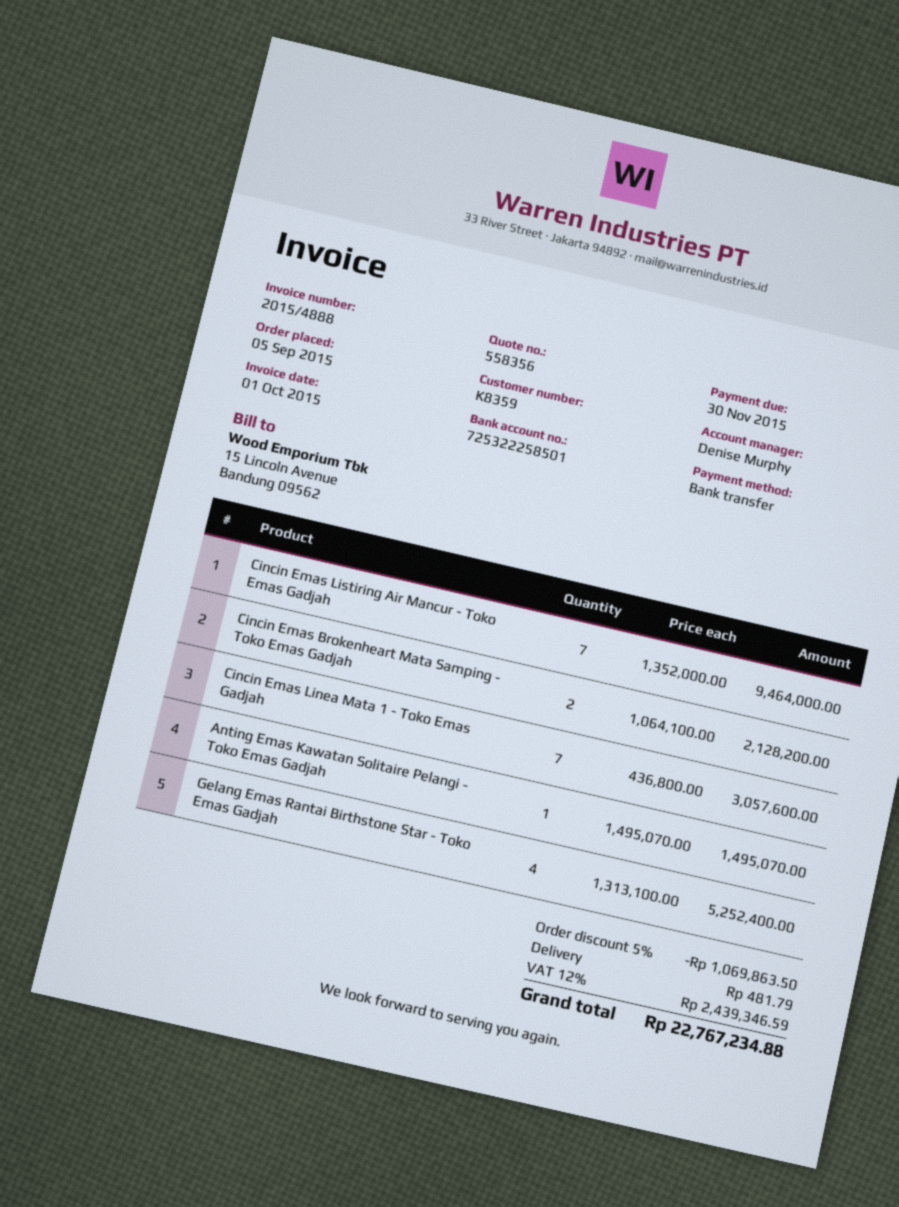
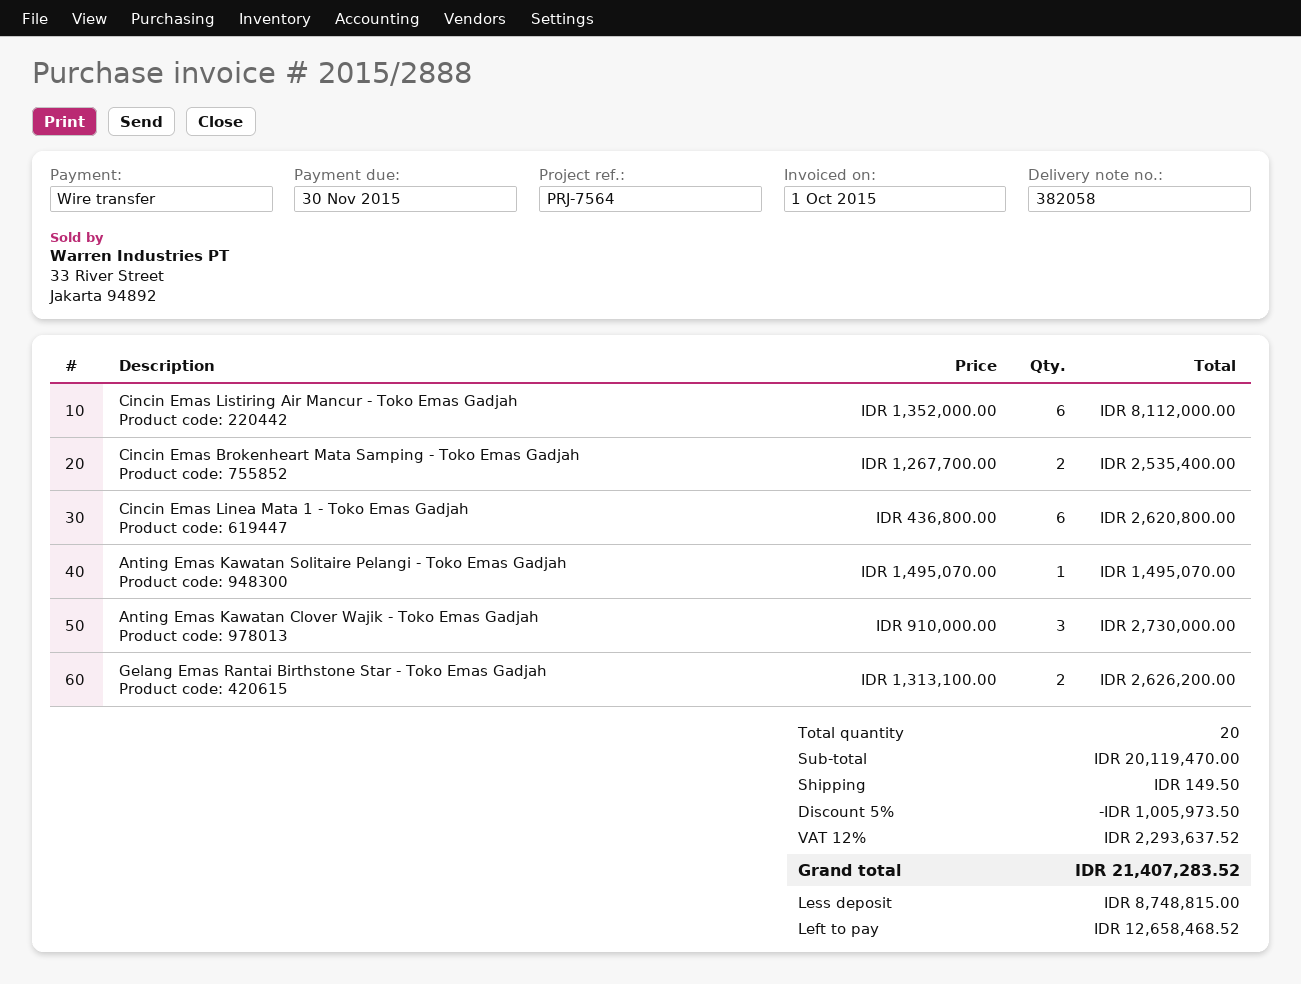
invoice number: 2015/4888 -> 2015/2888
Cincin Emas Listiring Air Mancur - Toko Emas Gadjah: 7 x 1352000.00 = 9464000.00 -> 6 x 1352000.00 = 8112000.00
Cincin Emas Brokenheart Mata Samping - Toko Emas Gadjah: 2 x 1064100.00 = 2128200.00 -> 2 x 1267700.00 = 2535400.00
Cincin Emas Linea Mata 1 - Toko Emas Gadjah: 7 x 436800.00 = 3057600.00 -> 6 x 436800.00 = 2620800.00
Gelang Emas Rantai Birthstone Star - Toko Emas Gadjah: 4 x 1313100.00 = 5252400.00 -> 2 x 1313100.00 = 2626200.00
Anting Emas Kawatan Clover Wajik - Toko Emas Gadjah: none -> 3 x 910000.00 = 2730000.00
discount: 5% = 1069863.50 -> 5% = 1005973.50
shipping: 481.79 -> 149.50
tax: 12% = 2439346.59 -> 12% = 2293637.52
total: 22767234.88 -> 21407283.52

